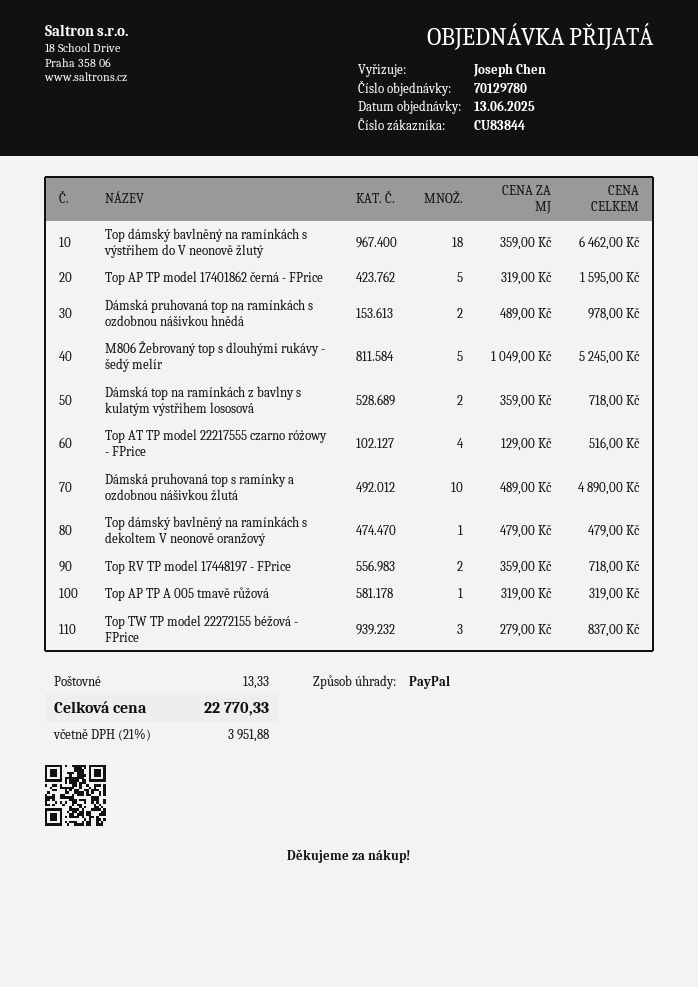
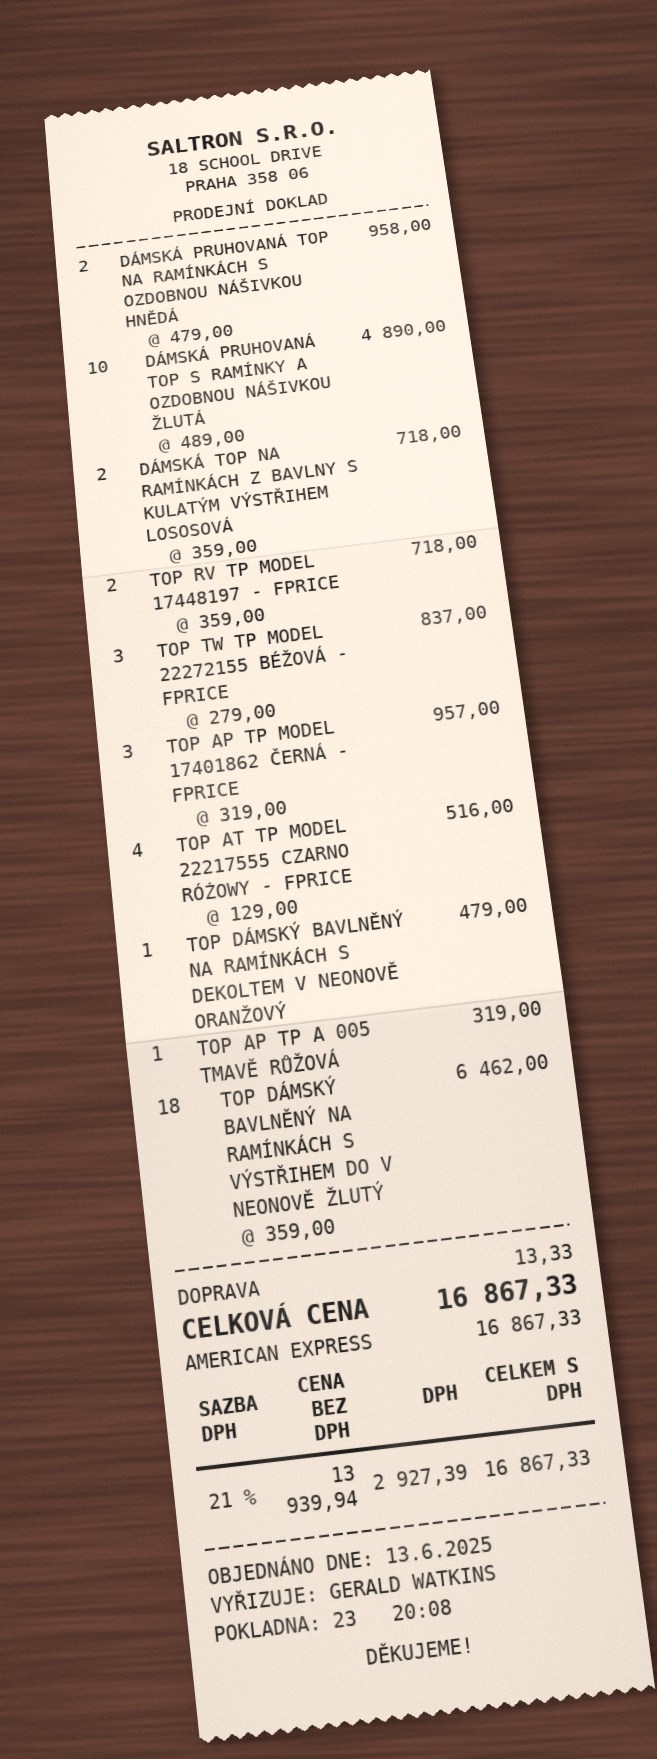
sales rep: Joseph Chen -> GERALD WATKINS
payment method: PayPal -> American Express
Top AP TP model 17401862 černá - FPrice: 5 x 319.00 = 1595.00 -> 3 x 319.00 = 957.00
Dámská pruhovaná top na ramínkách s ozdobnou nášivkou hnědá: 2 x 489.00 = 978.00 -> 2 x 479.00 = 958.00
M806 Žebrovaný top s dlouhými rukávy - šedý melír: 5 x 1049.00 = 5245.00 -> none
tax: 21% = 3951.88 -> 21% = 2927.39
total: 22770.33 -> 16867.33

